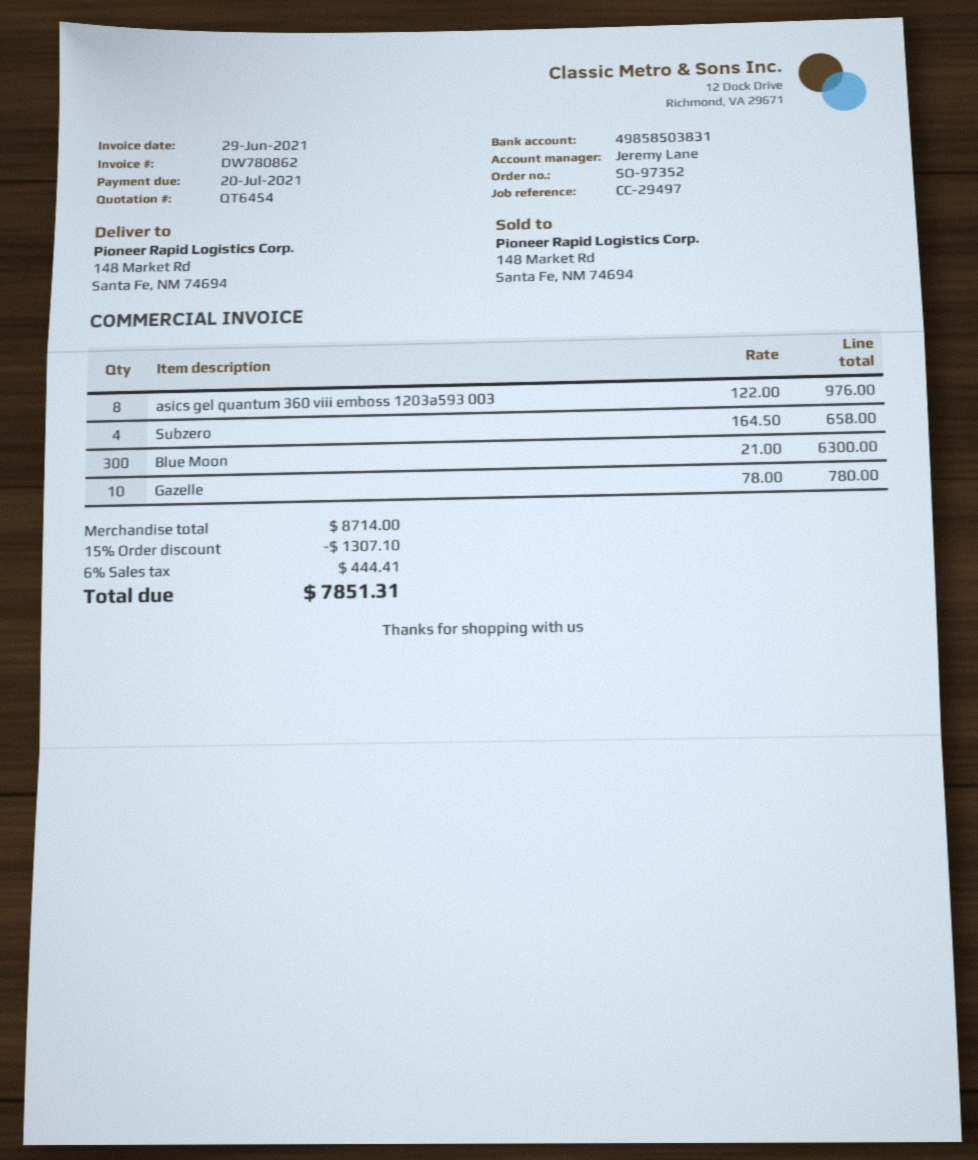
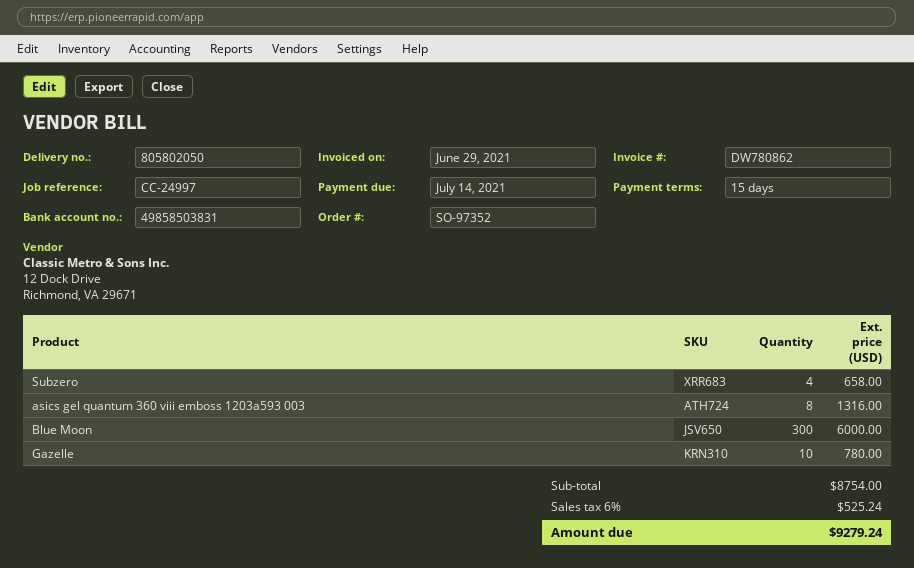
due date: 2021-07-20 -> 2021-07-14
reference: CC-29497 -> CC-24997
asics gel quantum 360 viii emboss 1203a593 003: 8 for 976.00 -> 8 for 1316.00
Blue Moon: 300 for 6300.00 -> 300 for 6000.00
subtotal: 8714.00 -> 8754.00
discount: 15% = 1307.10 -> none
tax: 6% = 444.41 -> 6% = 525.24
total: 7851.31 -> 9279.24

